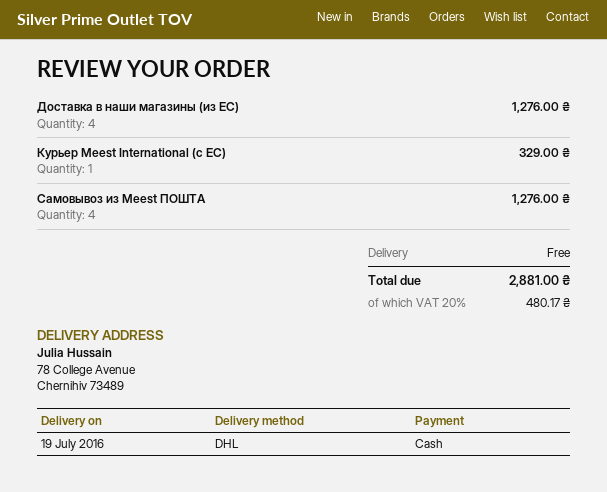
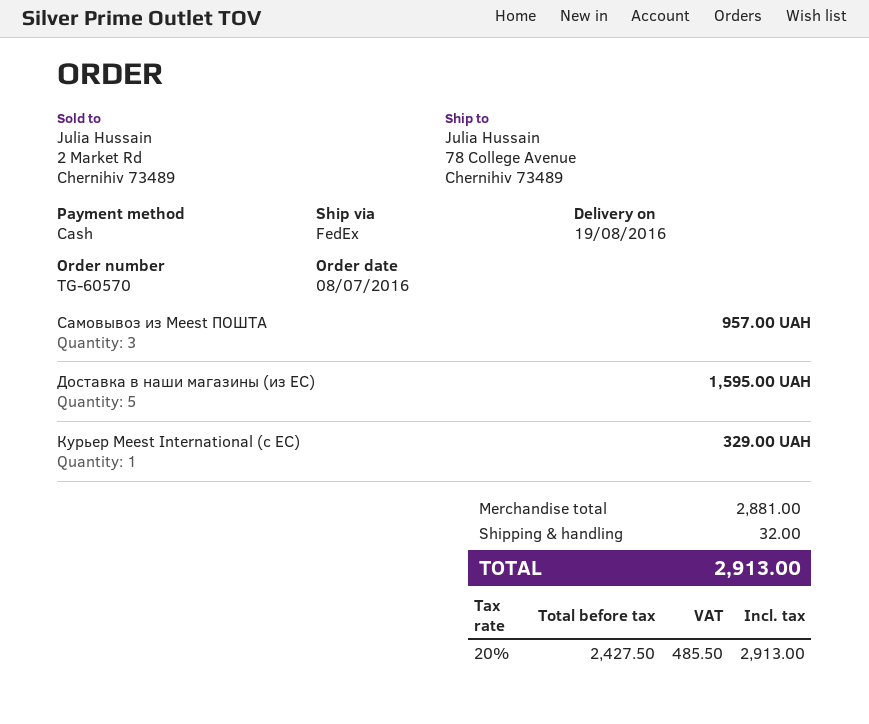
delivery date: 2016-07-19 -> 2016-08-19
shipping method: DHL -> FedEx
Доставка в наши магазины (из ЕС): 4 for 1276.00 -> 5 for 1595.00
Самовывоз из Meest ПОШТА: 4 for 1276.00 -> 3 for 957.00
shipping: 0.00 -> 32.00
tax: 20% = 480.17 -> 20% = 485.50
total: 2881.00 -> 2913.00

